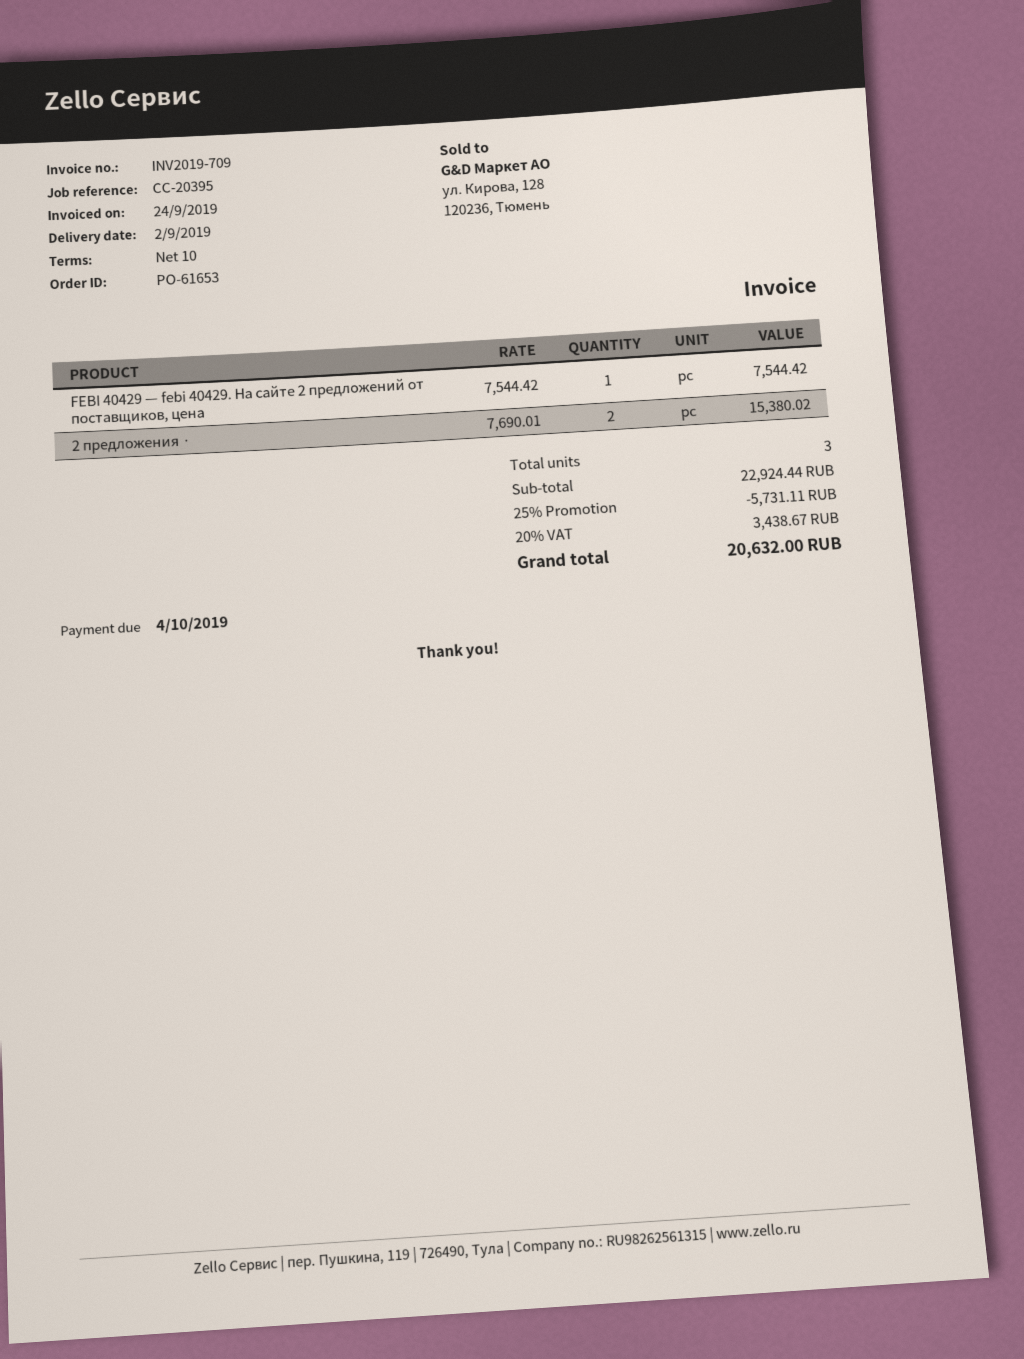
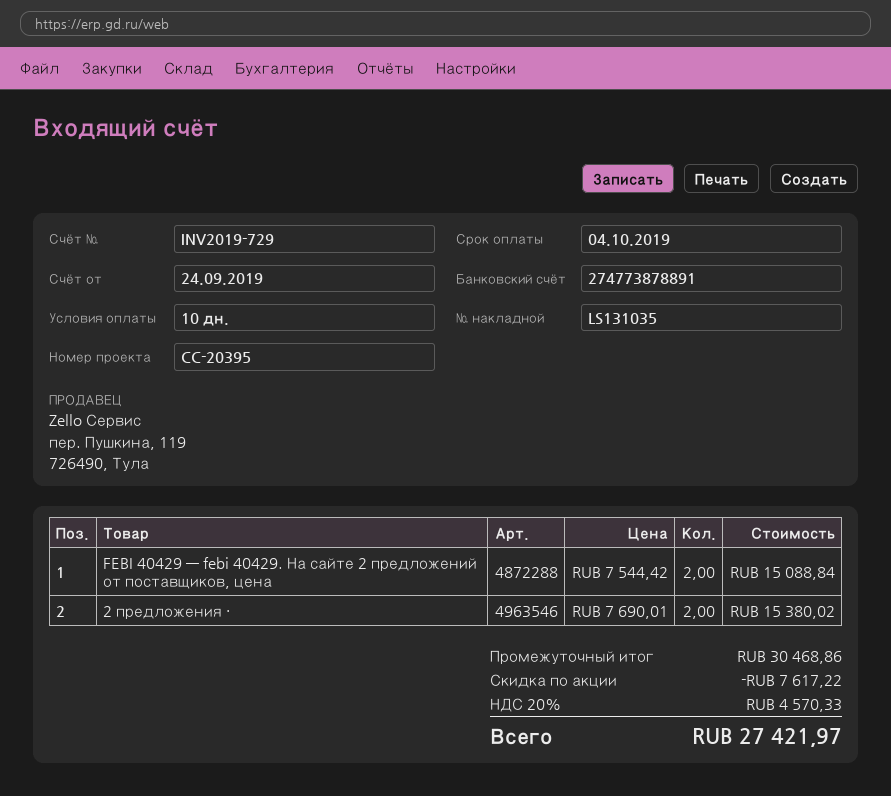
invoice number: INV2019-709 -> INV2019-729
FEBI 40429 — febi 40429. На сайте 2 предложений от поставщиков, цена: 1 x 7544.42 = 7544.42 -> 2 x 7544.42 = 15088.84
subtotal: 22924.44 -> 30468.86
discount: 5731.11 -> 7617.22
tax: 20% = 3438.67 -> 20% = 4570.33
total: 20632.00 -> 27421.97

